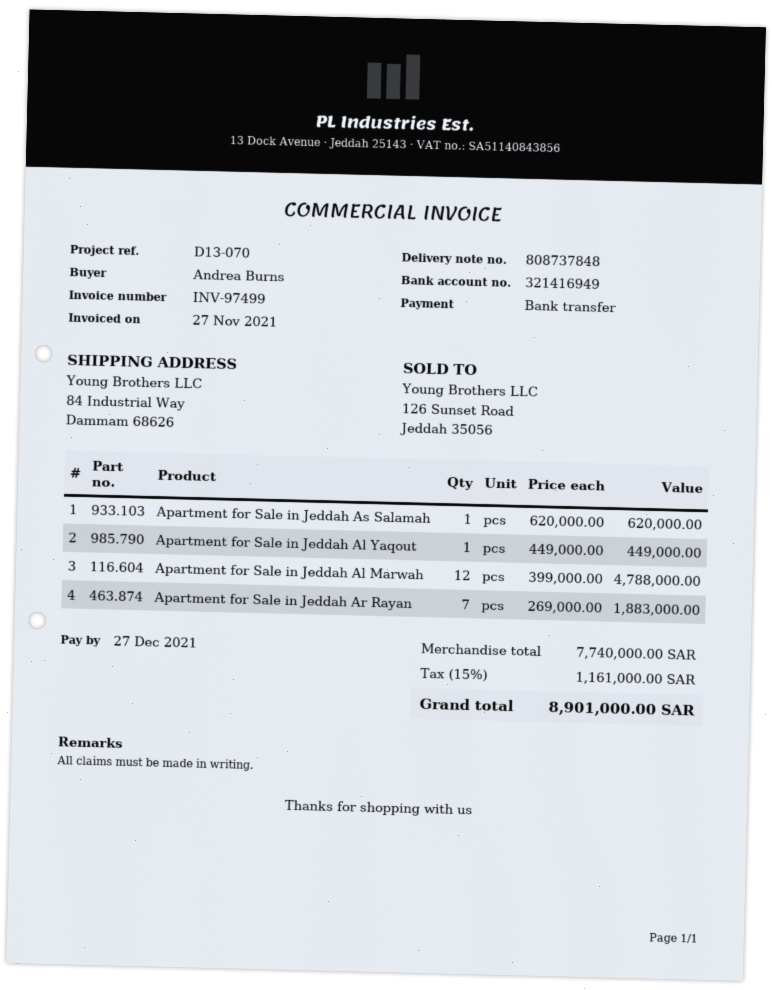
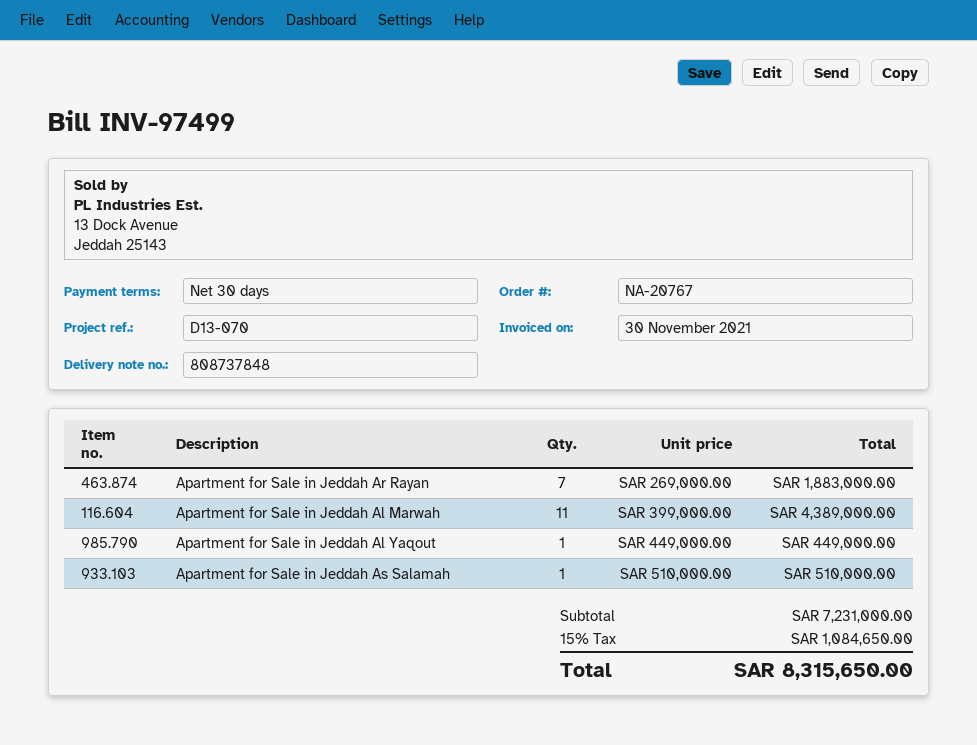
invoice date: 2021-11-27 -> 2021-11-30
Apartment for Sale in Jeddah As Salamah: 1 x 620000.00 = 620000.00 -> 1 x 510000.00 = 510000.00
Apartment for Sale in Jeddah Al Marwah: 12 x 399000.00 = 4788000.00 -> 11 x 399000.00 = 4389000.00
subtotal: 7740000.00 -> 7231000.00
tax: 15% = 1161000.00 -> 15% = 1084650.00
total: 8901000.00 -> 8315650.00

